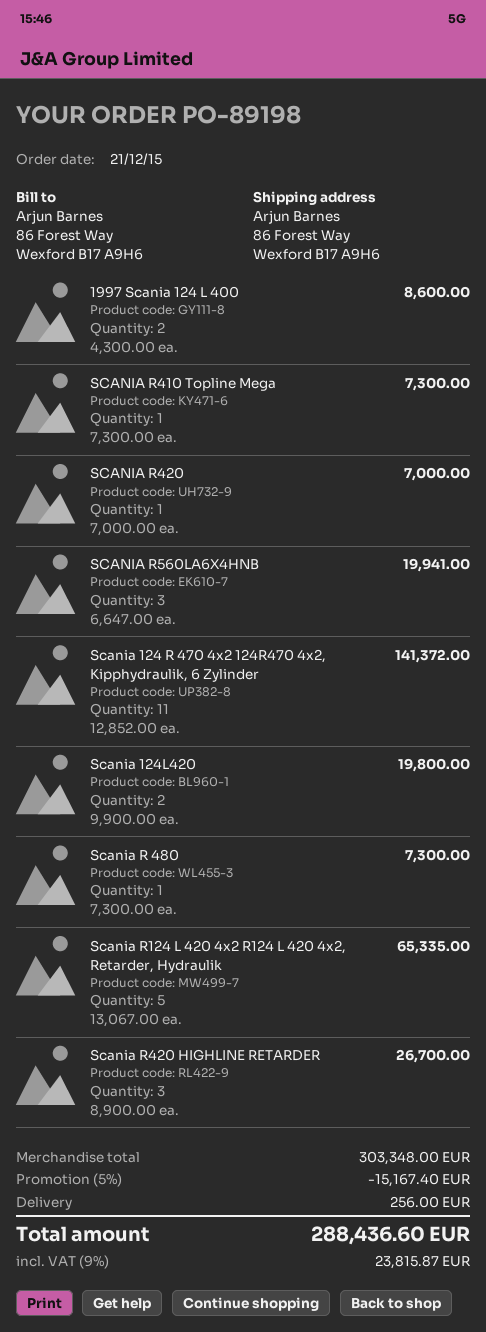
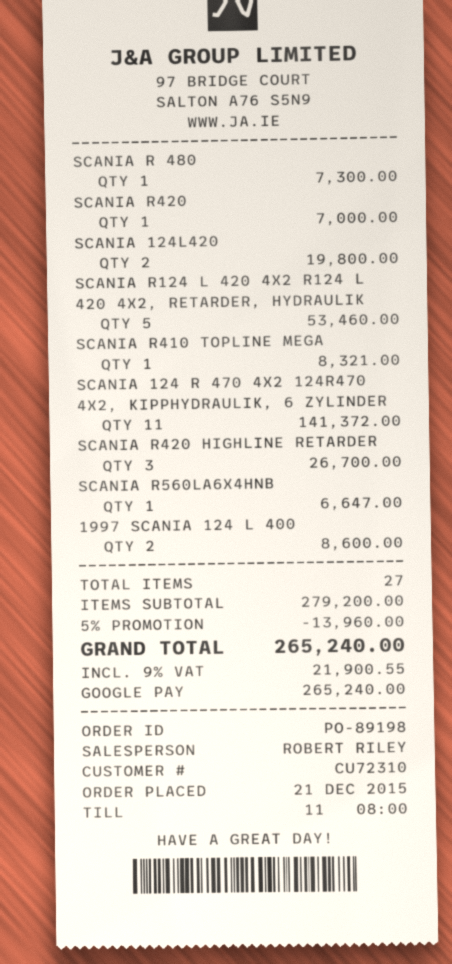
SCANIA R410 Topline Mega: 1 for 7300.00 -> 1 for 8321.00
SCANIA R560LA6X4HNB: 3 for 19941.00 -> 1 for 6647.00
Scania R124 L 420 4x2 R124 L 420 4x2, Retarder, Hydraulik: 5 for 65335.00 -> 5 for 53460.00
subtotal: 303348.00 -> 279200.00
discount: 5% = 15167.40 -> 5% = 13960.00
shipping: 256.00 -> none
tax: 9% = 23815.87 -> 9% = 21900.55
total: 288436.60 -> 265240.00

